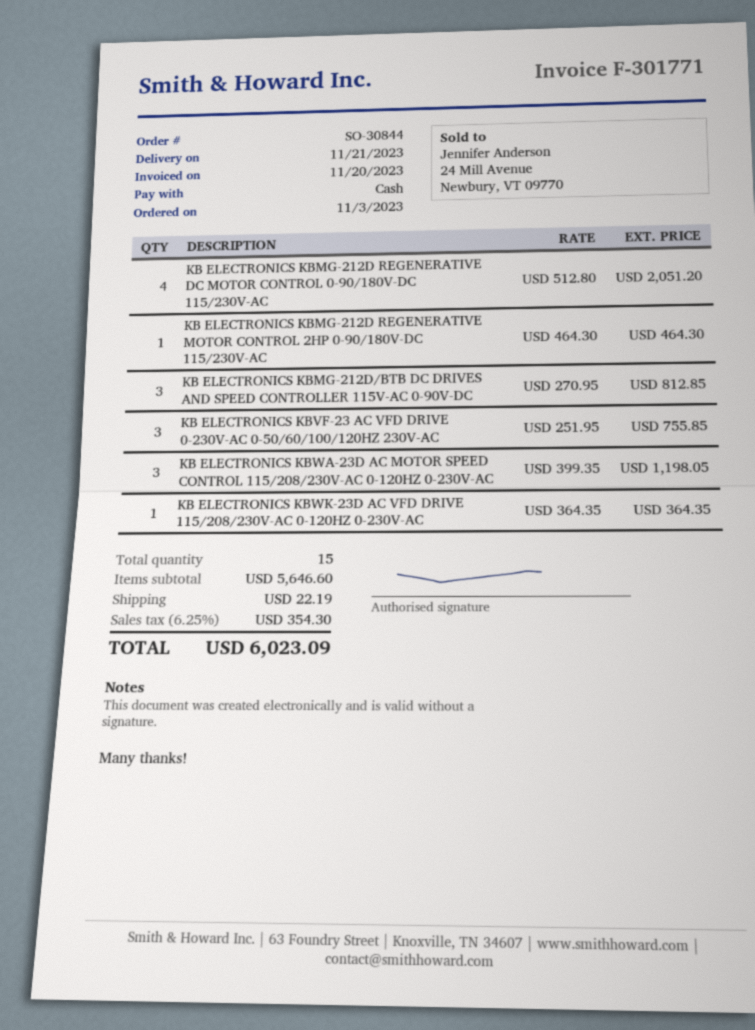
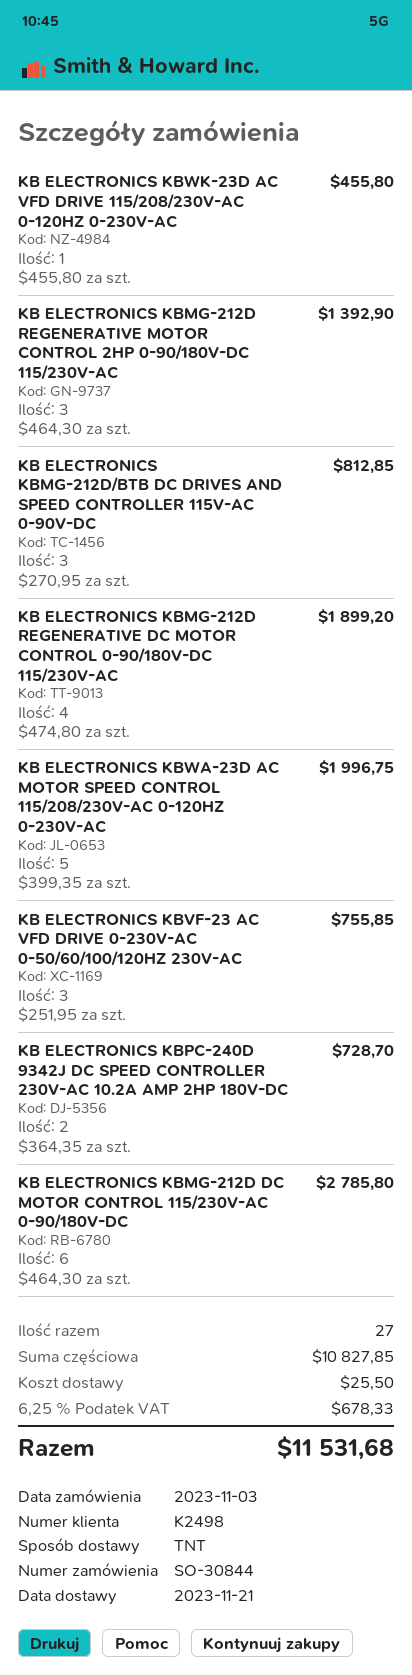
KB ELECTRONICS KBMG-212D REGENERATIVE DC MOTOR CONTROL 0-90/180V-DC 115/230V-AC: 4 x 512.80 = 2051.20 -> 4 x 474.80 = 1899.20
KB ELECTRONICS KBMG-212D REGENERATIVE MOTOR CONTROL 2HP 0-90/180V-DC 115/230V-AC: 1 x 464.30 = 464.30 -> 3 x 464.30 = 1392.90
KB ELECTRONICS KBWA-23D AC MOTOR SPEED CONTROL 115/208/230V-AC 0-120HZ 0-230V-AC: 3 x 399.35 = 1198.05 -> 5 x 399.35 = 1996.75
KB ELECTRONICS KBWK-23D AC VFD DRIVE 115/208/230V-AC 0-120HZ 0-230V-AC: 1 x 364.35 = 364.35 -> 1 x 455.80 = 455.80
KB ELECTRONICS KBPC-240D 9342J DC SPEED CONTROLLER 230V-AC 10.2A AMP 2HP 180V-DC: none -> 2 x 364.35 = 728.70
KB ELECTRONICS KBMG-212D DC MOTOR CONTROL 115/230V-AC 0-90/180V-DC: none -> 6 x 464.30 = 2785.80
total quantity: 15 -> 27
subtotal: 5646.60 -> 10827.85
shipping: 22.19 -> 25.50
tax: 6.25% = 354.30 -> 6.25% = 678.33
total: 6023.09 -> 11531.68

